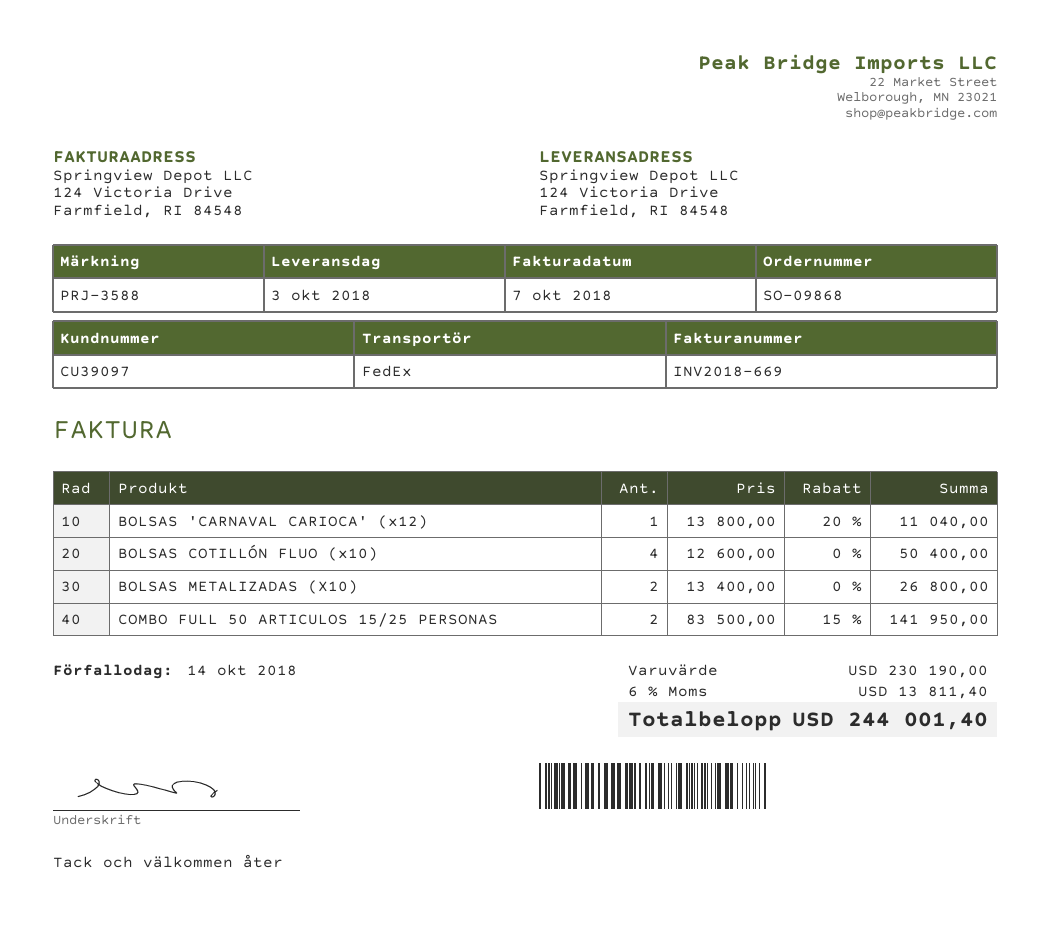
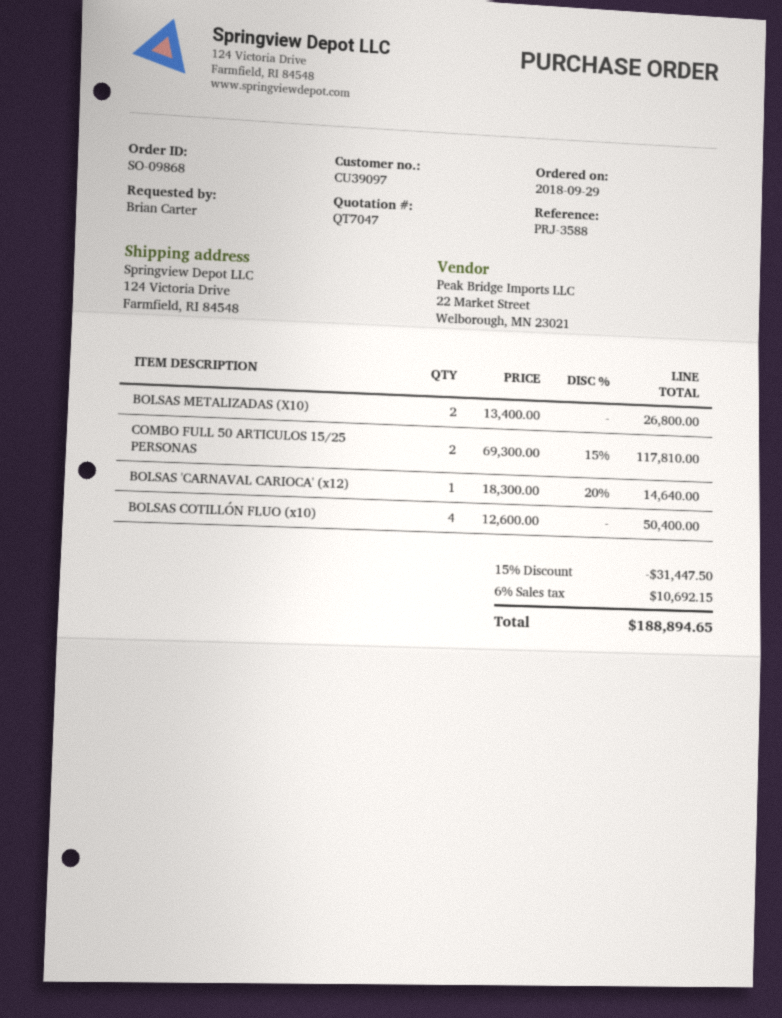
BOLSAS 'CARNAVAL CARIOCA' (x12): 1 x 13800.00 - 20% = 11040.00 -> 1 x 18300.00 - 20% = 14640.00
COMBO FULL 50 ARTICULOS 15/25 PERSONAS: 2 x 83500.00 - 15% = 141950.00 -> 2 x 69300.00 - 15% = 117810.00
discount: none -> 15% = 31447.50
tax: 6% = 13811.40 -> 6% = 10692.15
total: 244001.40 -> 188894.65

